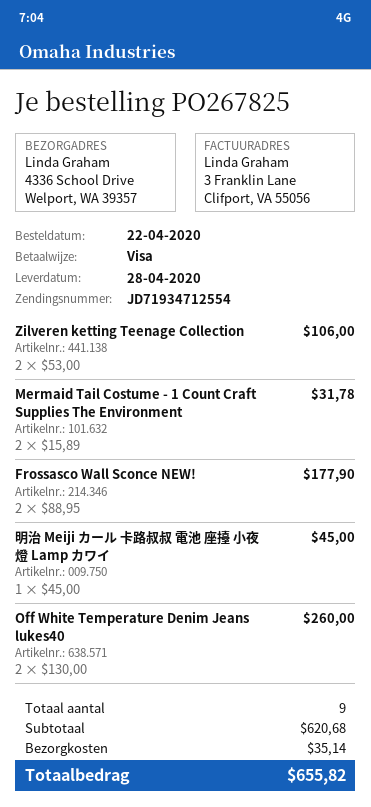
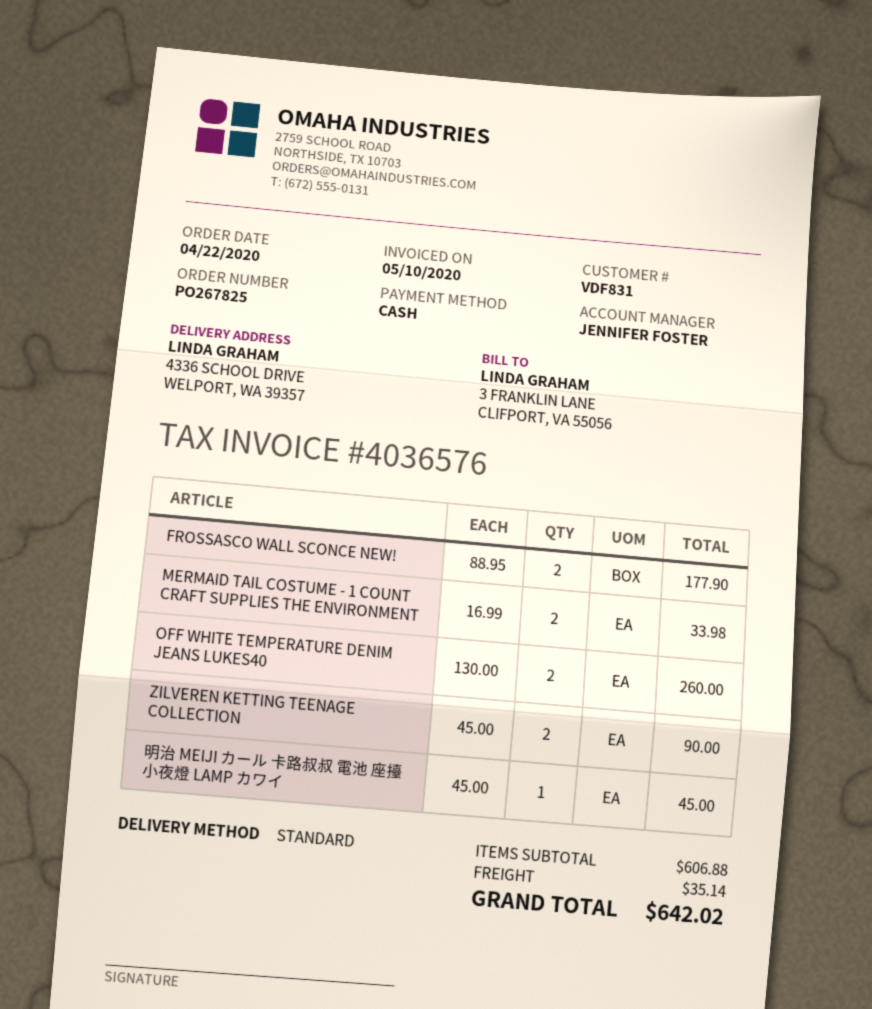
payment method: Visa -> cash
Zilveren ketting Teenage Collection: 2 x 53.00 = 106.00 -> 2 x 45.00 = 90.00
Mermaid Tail Costume - 1 Count Craft Supplies The Environment: 2 x 15.89 = 31.78 -> 2 x 16.99 = 33.98
subtotal: 620.68 -> 606.88
total: 655.82 -> 642.02

